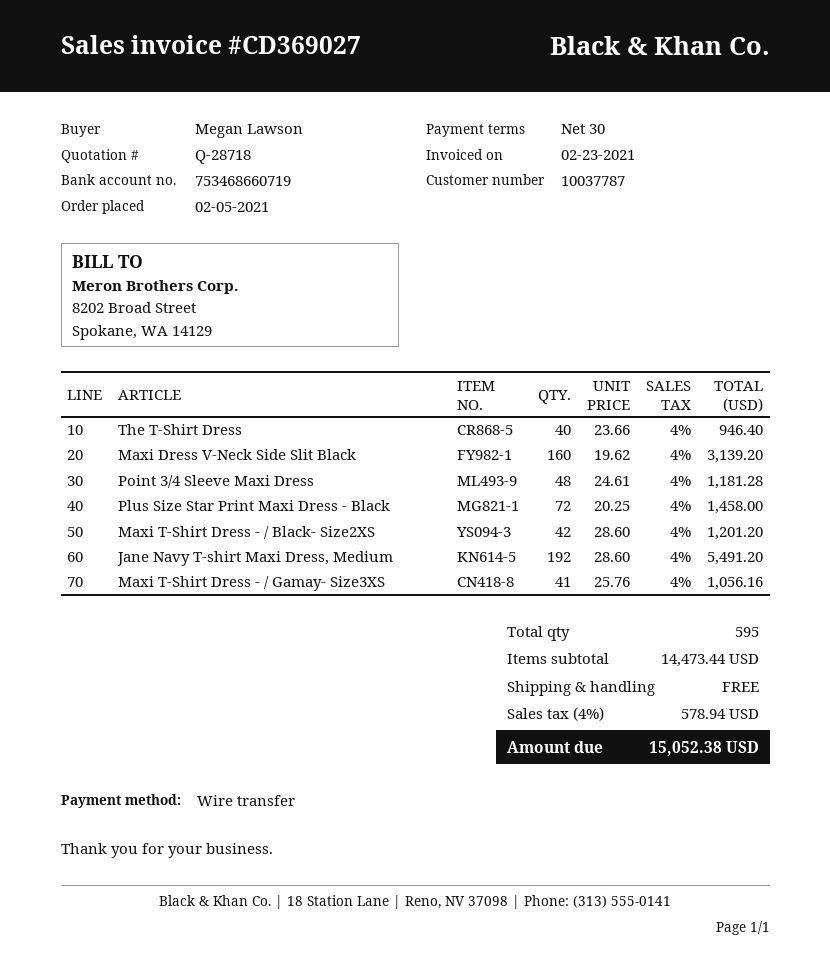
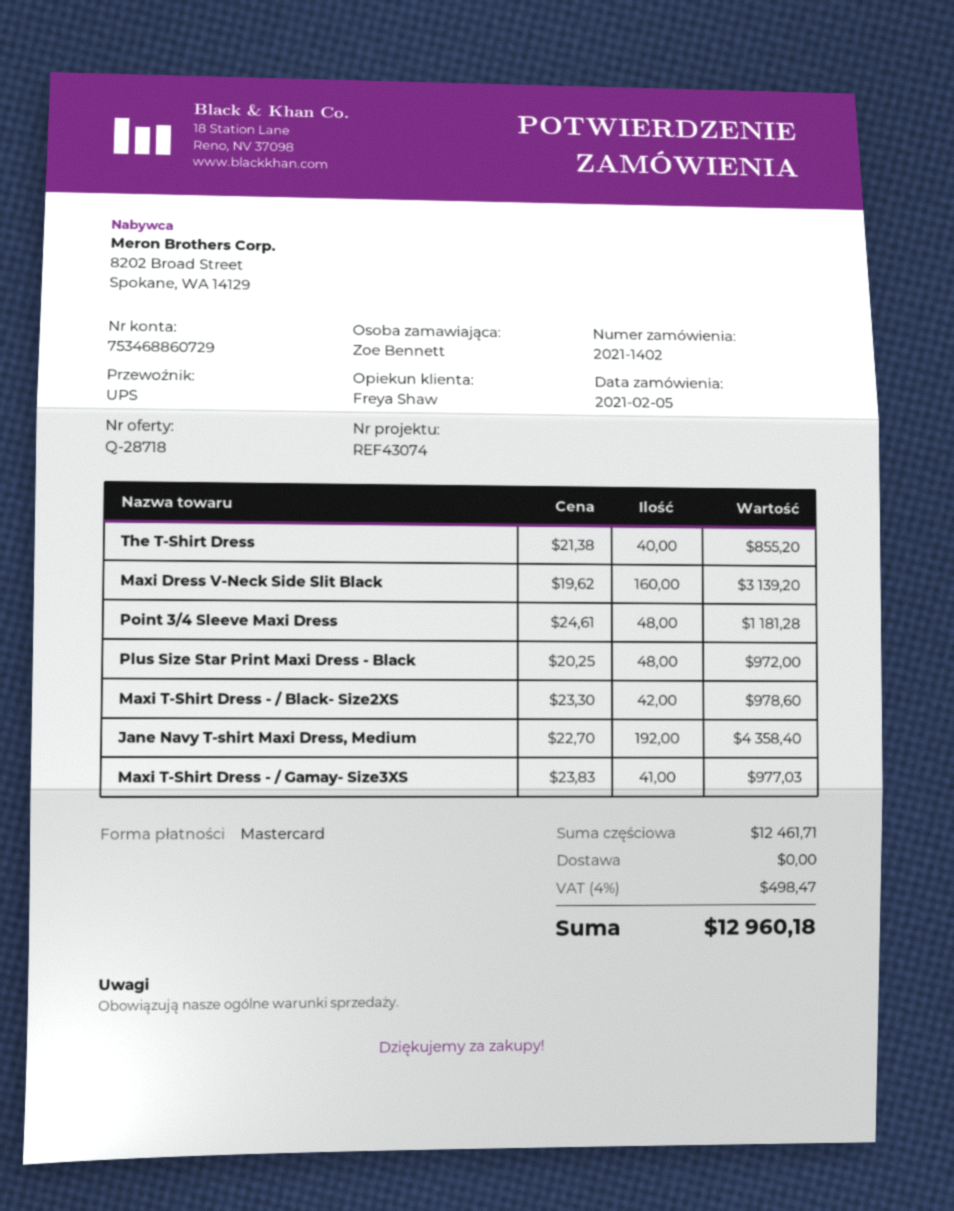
ordered by: Megan Lawson -> Zoe Bennett
payment method: bank transfer -> Mastercard
bank account: 753468660719 -> 753468860729
The T-Shirt Dress: 40 x 23.66 = 946.40 -> 40 x 21.38 = 855.20
Plus Size Star Print Maxi Dress - Black: 72 x 20.25 = 1458.00 -> 48 x 20.25 = 972.00
Maxi T-Shirt Dress - / Black- Size2XS: 42 x 28.60 = 1201.20 -> 42 x 23.30 = 978.60
Jane Navy T-shirt Maxi Dress, Medium: 192 x 28.60 = 5491.20 -> 192 x 22.70 = 4358.40
Maxi T-Shirt Dress - / Gamay- Size3XS: 41 x 25.76 = 1056.16 -> 41 x 23.83 = 977.03
subtotal: 14473.44 -> 12461.71
tax: 4% = 578.94 -> 4% = 498.47
total: 15052.38 -> 12960.18

